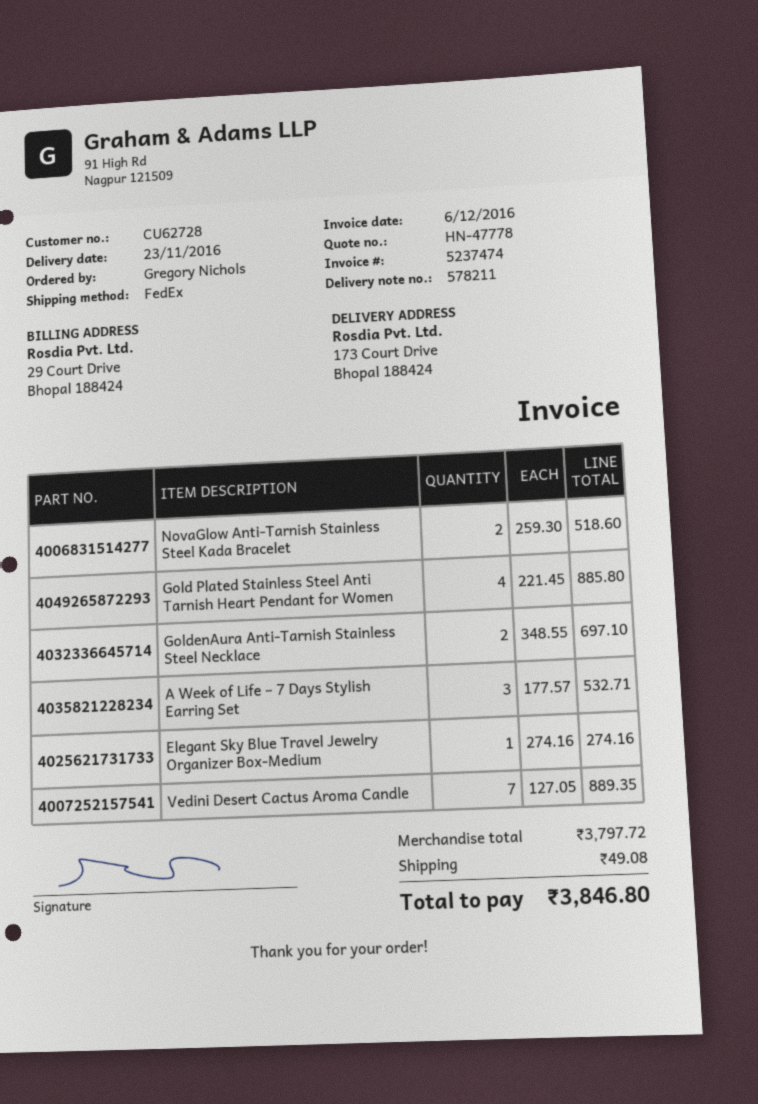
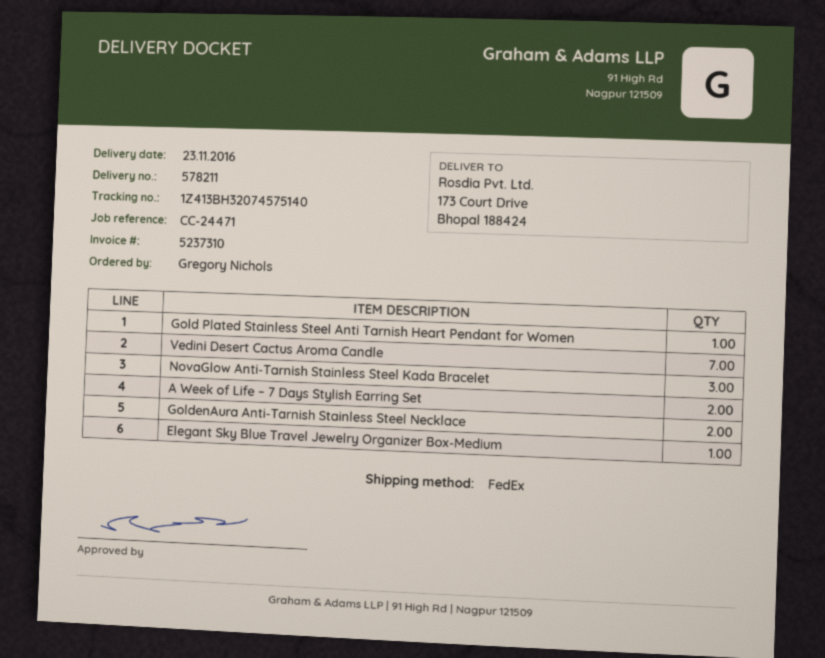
invoice number: 5237474 -> 5237310
NovaGlow Anti-Tarnish Stainless Steel Kada Bracelet: 2 -> 3
Gold Plated Stainless Steel Anti Tarnish Heart Pendant for Women: 4 -> 1
A Week of Life – 7 Days Stylish Earring Set: 3 -> 2

